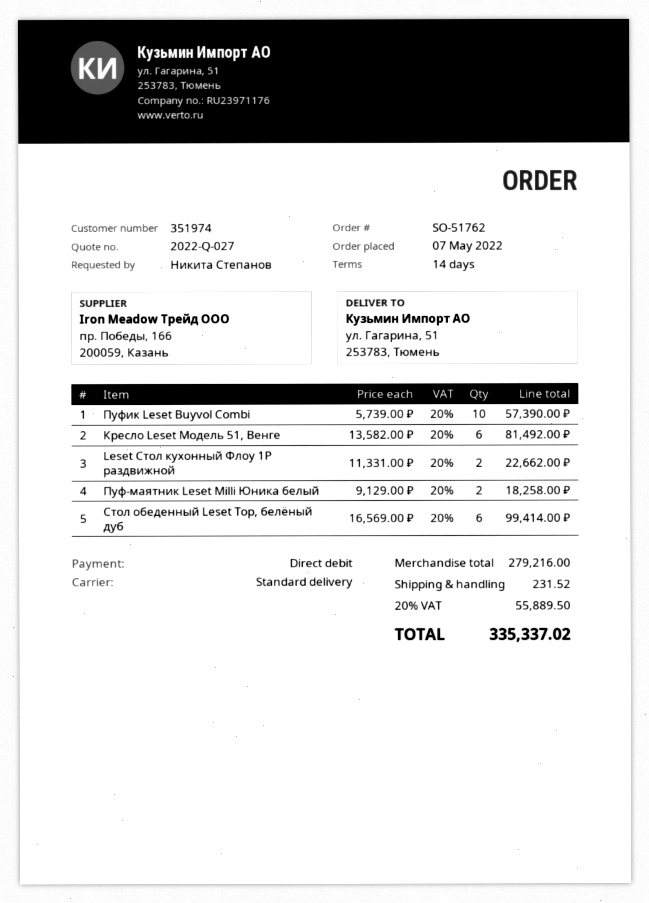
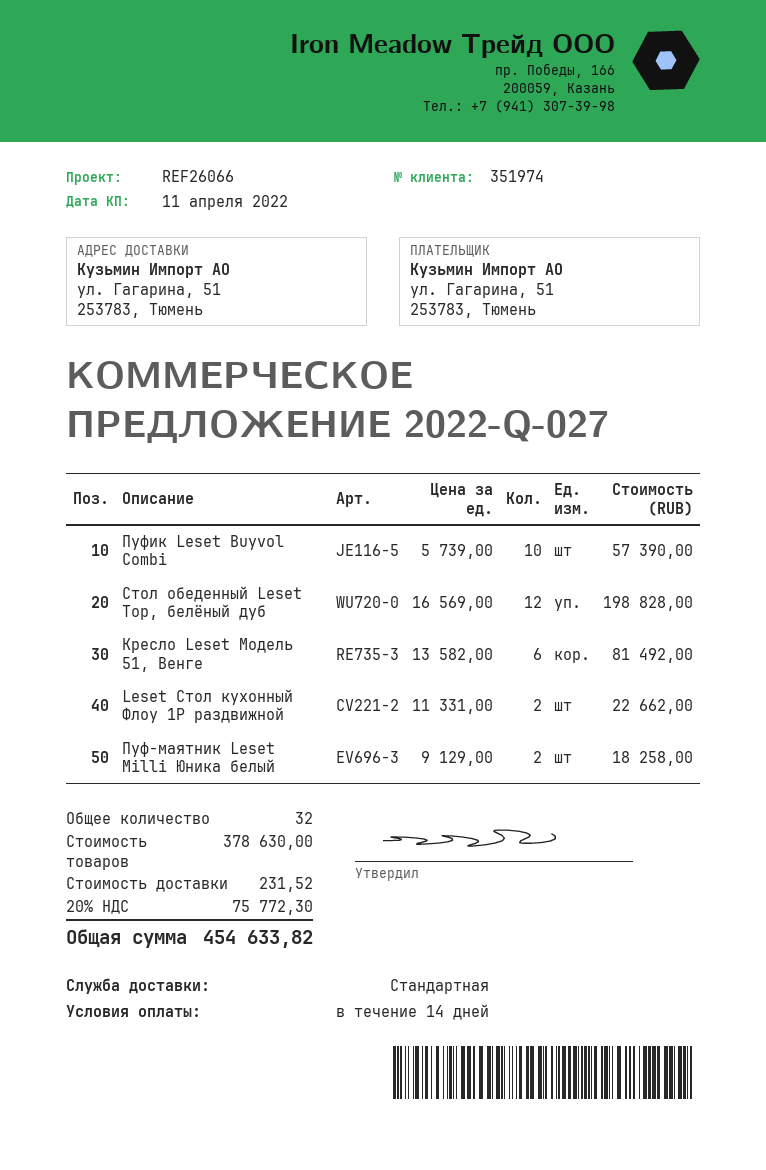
Стол обеденный Leset Тор, белёный дуб: 6 x 16569.00 = 99414.00 -> 12 x 16569.00 = 198828.00
subtotal: 279216.00 -> 378630.00
tax: 20% = 55889.50 -> 20% = 75772.30
total: 335337.02 -> 454633.82

